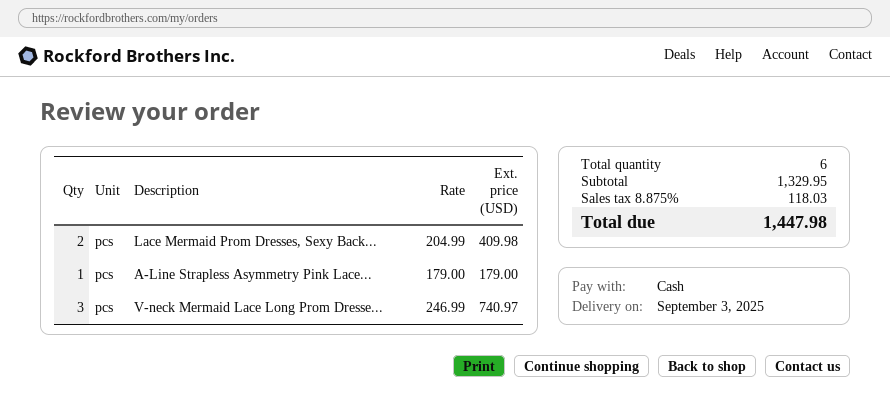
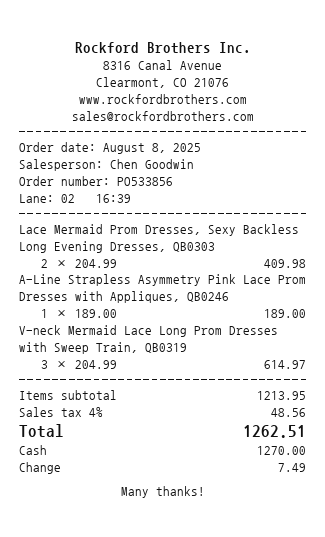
A-Line Strapless Asymmetry Pink Lace...: 1 x 179.00 = 179.00 -> 1 x 189.00 = 189.00
V-neck Mermaid Lace Long Prom Dresse...: 3 x 246.99 = 740.97 -> 3 x 204.99 = 614.97
subtotal: 1329.95 -> 1213.95
tax: 8.875% = 118.03 -> 4% = 48.56
total: 1447.98 -> 1262.51

